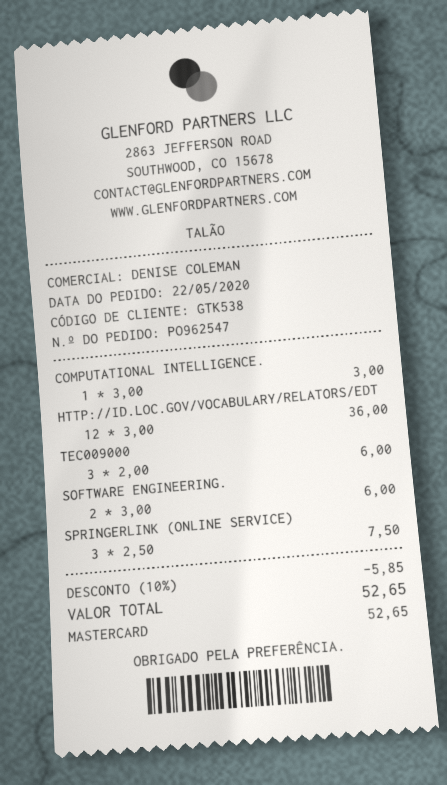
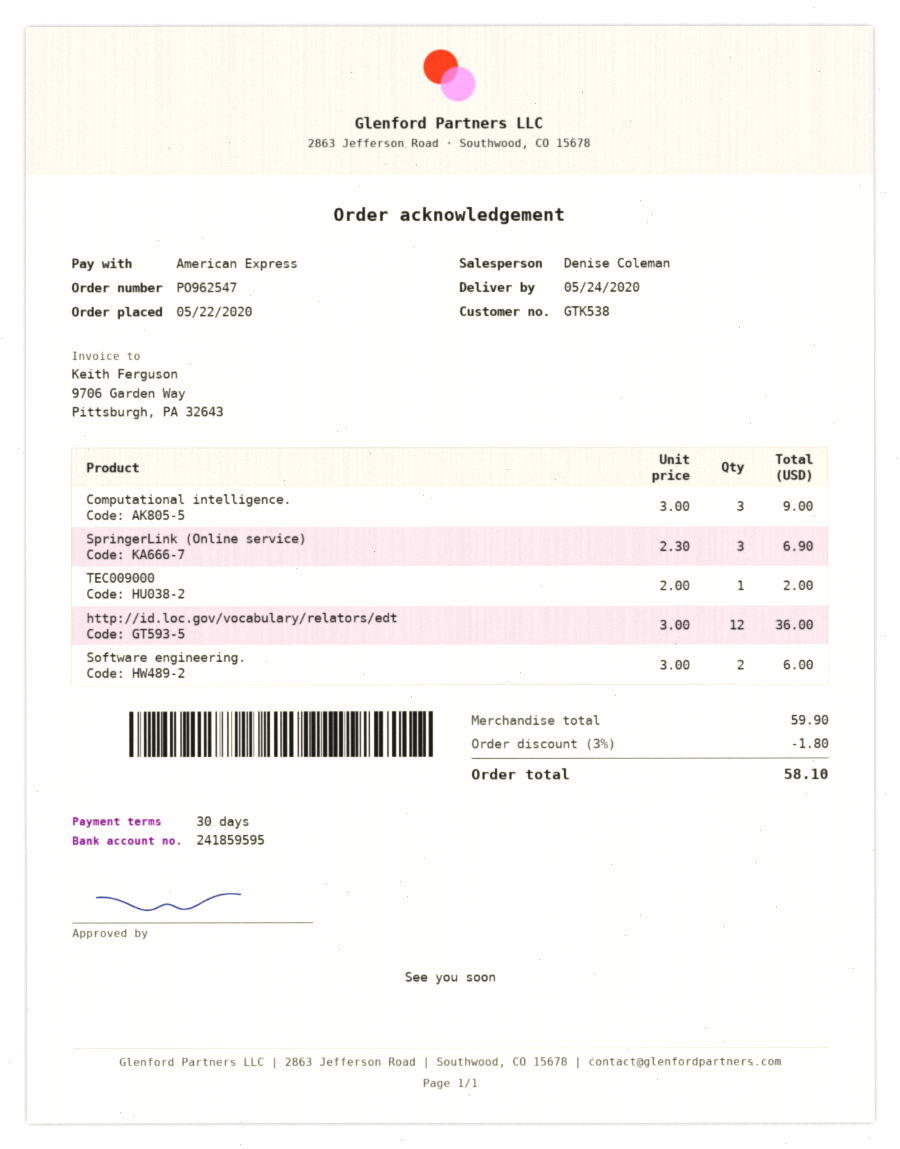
payment method: Mastercard -> American Express
COMPUTATIONAL INTELLIGENCE.: 1 x 3.00 = 3.00 -> 3 x 3.00 = 9.00
TEC009000: 3 x 2.00 = 6.00 -> 1 x 2.00 = 2.00
SPRINGERLINK (ONLINE SERVICE): 3 x 2.50 = 7.50 -> 3 x 2.30 = 6.90
discount: 10% = 5.85 -> 3% = 1.80
total: 52.65 -> 58.10

